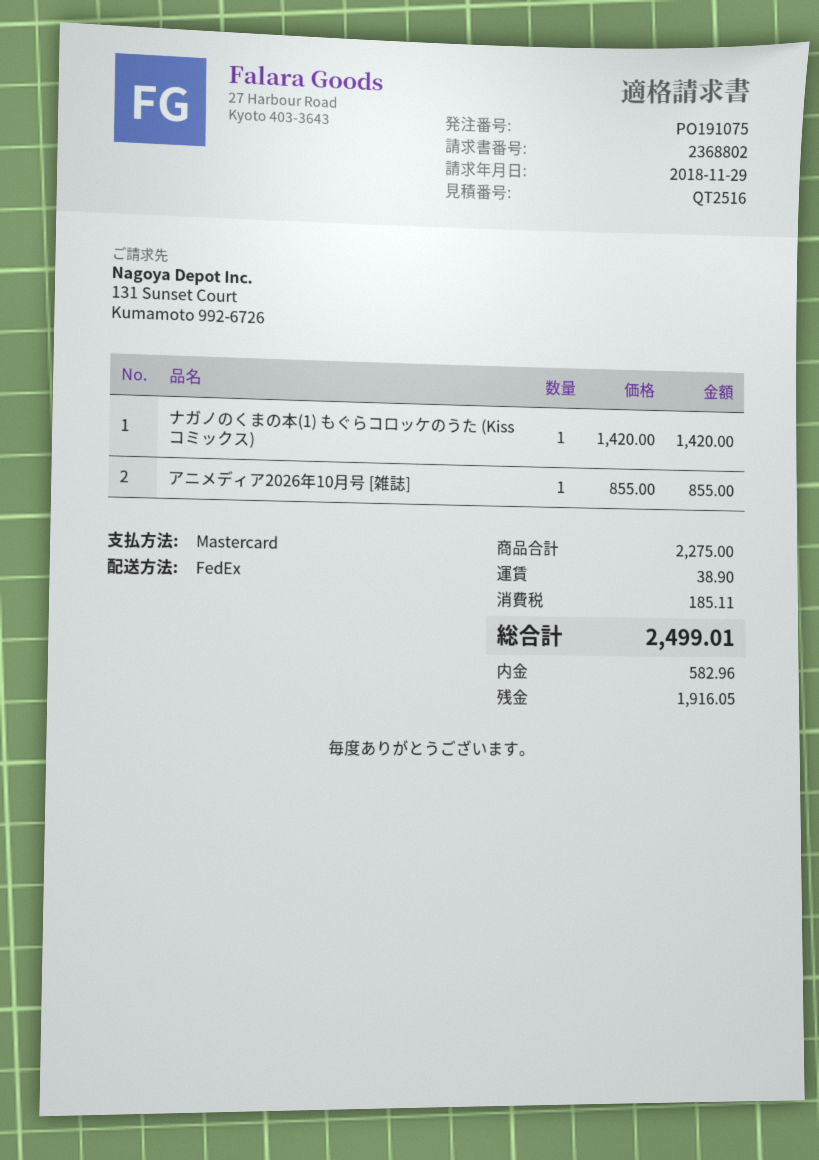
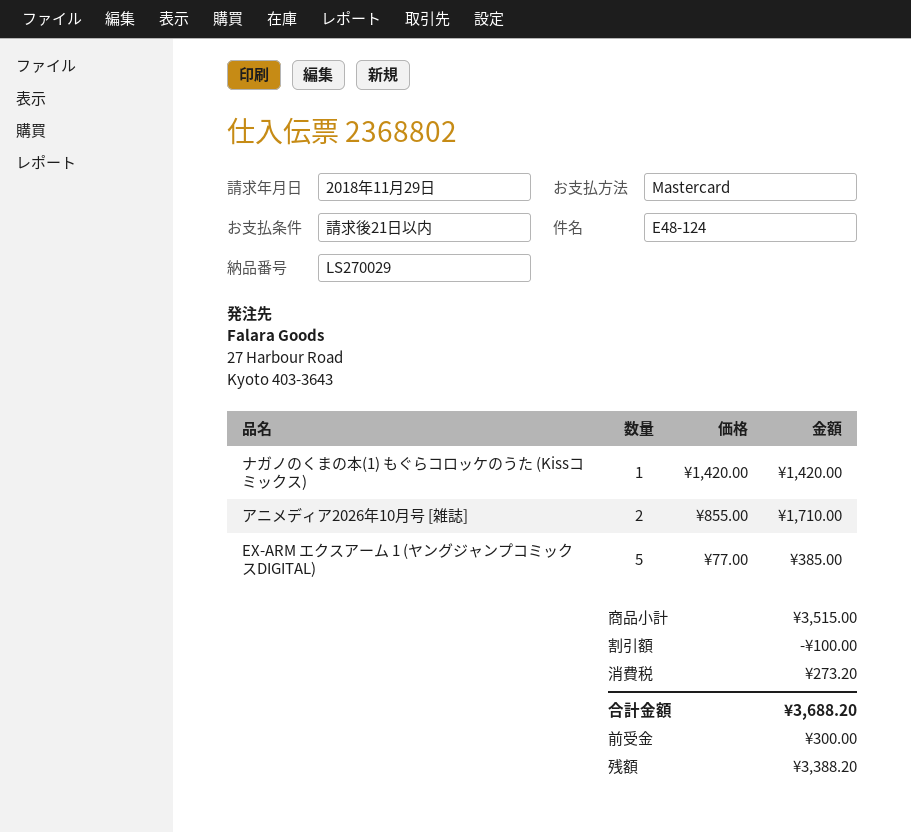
アニメディア2026年10月号 [雑誌]: 1 x 855.00 = 855.00 -> 2 x 855.00 = 1710.00
EX-ARM エクスアーム 1 (ヤングジャンプコミックスDIGITAL): none -> 5 x 77.00 = 385.00
subtotal: 2275.00 -> 3515.00
discount: none -> 100.00
shipping: 38.90 -> none
tax: 185.11 -> 273.20
total: 2499.01 -> 3688.20
deposit: 582.96 -> 300.00
balance: 1916.05 -> 3388.20

